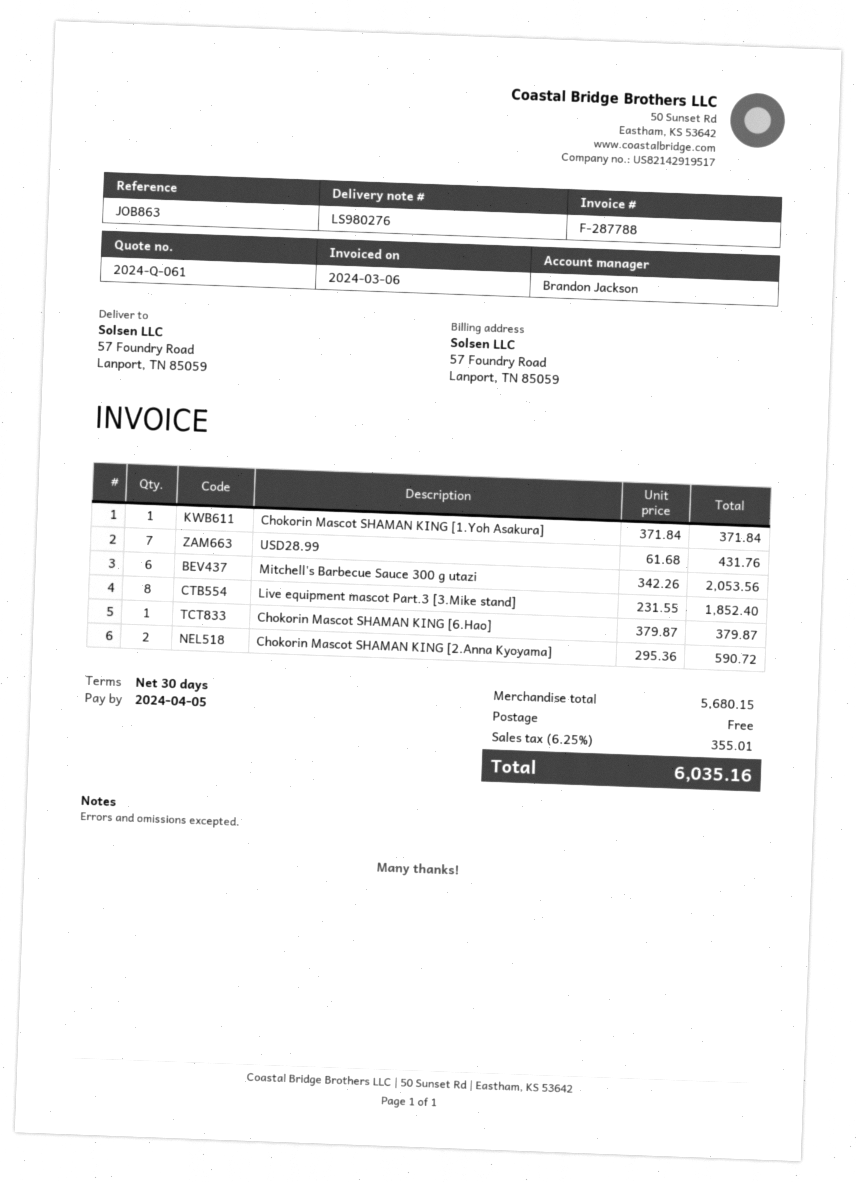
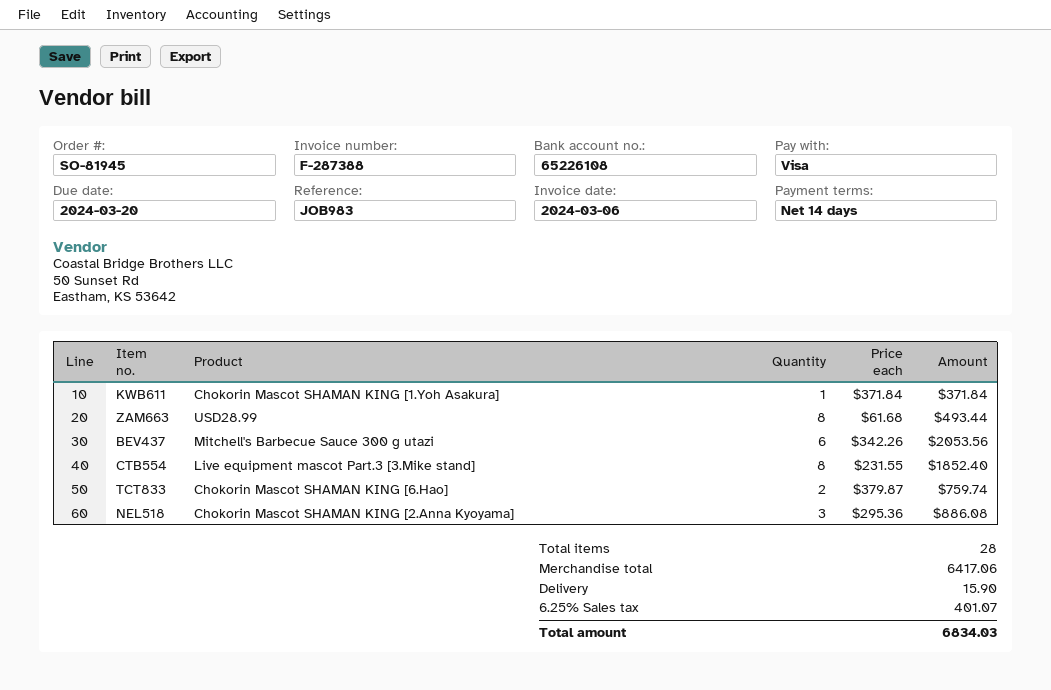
invoice number: F-287788 -> F-287388
payment terms: 30 days -> 14 days
due date: 2024-04-05 -> 2024-03-20
reference: JOB863 -> JOB983
USD28.99: 7 x 61.68 = 431.76 -> 8 x 61.68 = 493.44
Chokorin Mascot SHAMAN KING [6.Hao]: 1 x 379.87 = 379.87 -> 2 x 379.87 = 759.74
Chokorin Mascot SHAMAN KING [2.Anna Kyoyama]: 2 x 295.36 = 590.72 -> 3 x 295.36 = 886.08
subtotal: 5680.15 -> 6417.06
shipping: 0.00 -> 15.90
tax: 6.25% = 355.01 -> 6.25% = 401.07
total: 6035.16 -> 6834.03

